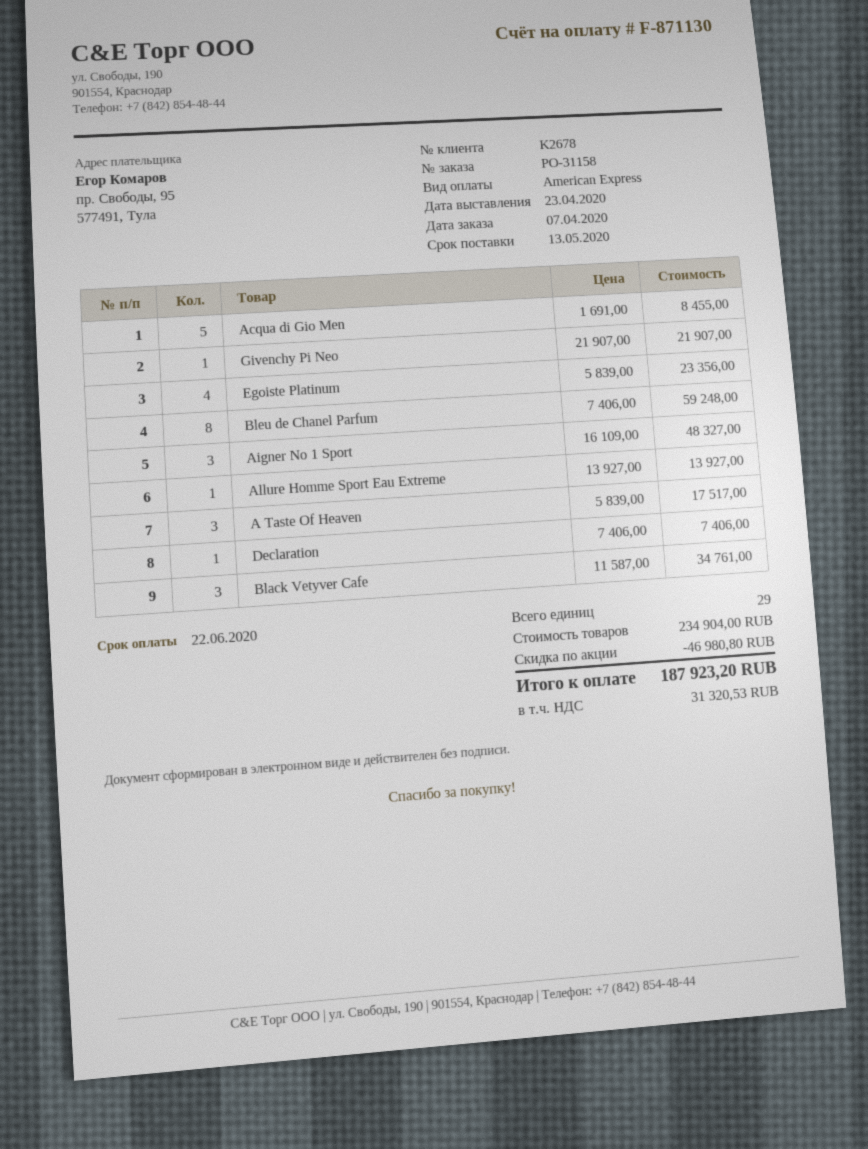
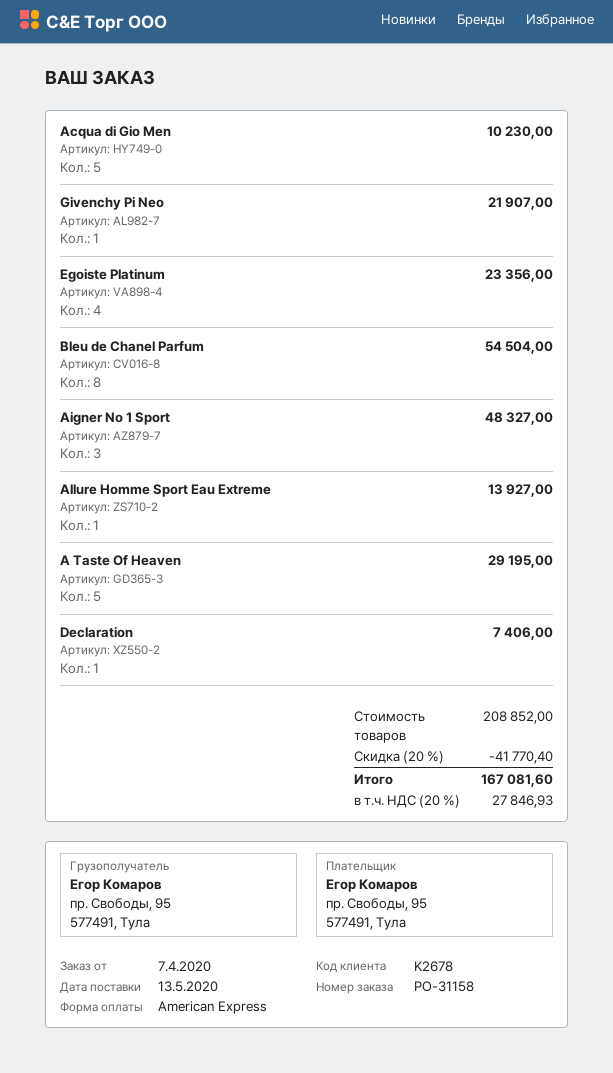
Acqua di Gio Men: 5 for 8455.00 -> 5 for 10230.00
Bleu de Chanel Parfum: 8 for 59248.00 -> 8 for 54504.00
A Taste Of Heaven: 3 for 17517.00 -> 5 for 29195.00
Black Vetyver Cafe: 3 for 34761.00 -> none
subtotal: 234904.00 -> 208852.00
discount: 46980.80 -> 41770.40
tax: 31320.53 -> 27846.93
total: 187923.20 -> 167081.60

